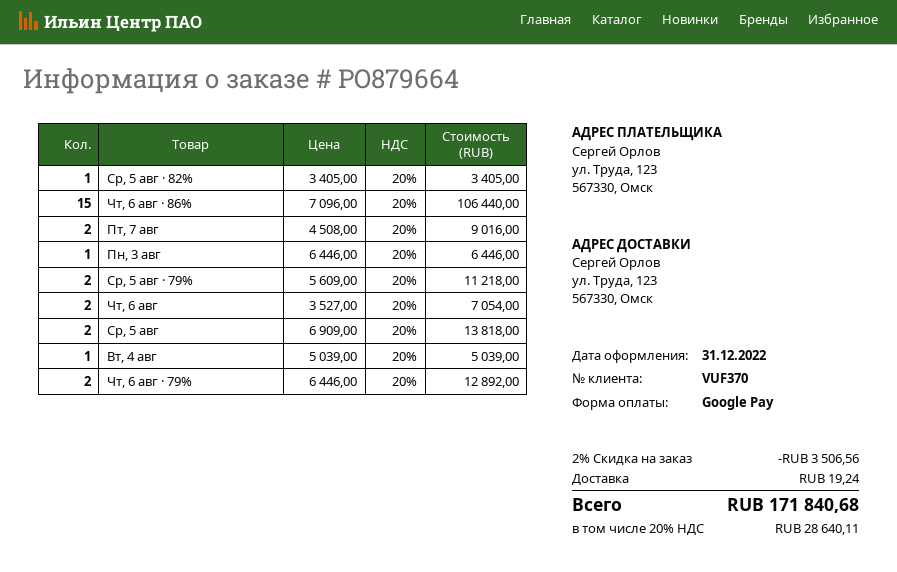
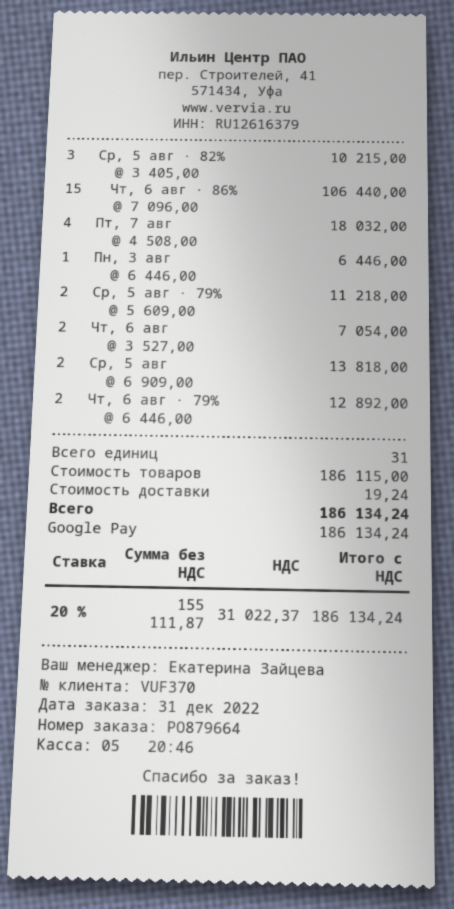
Ср, 5 авг · 82%: 1 x 3405.00 = 3405.00 -> 3 x 3405.00 = 10215.00
Пт, 7 авг: 2 x 4508.00 = 9016.00 -> 4 x 4508.00 = 18032.00
Вт, 4 авг: 1 x 5039.00 = 5039.00 -> none
discount: 2% = 3506.56 -> none
tax: 20% = 28640.11 -> 20% = 31022.37
total: 171840.68 -> 186134.24

